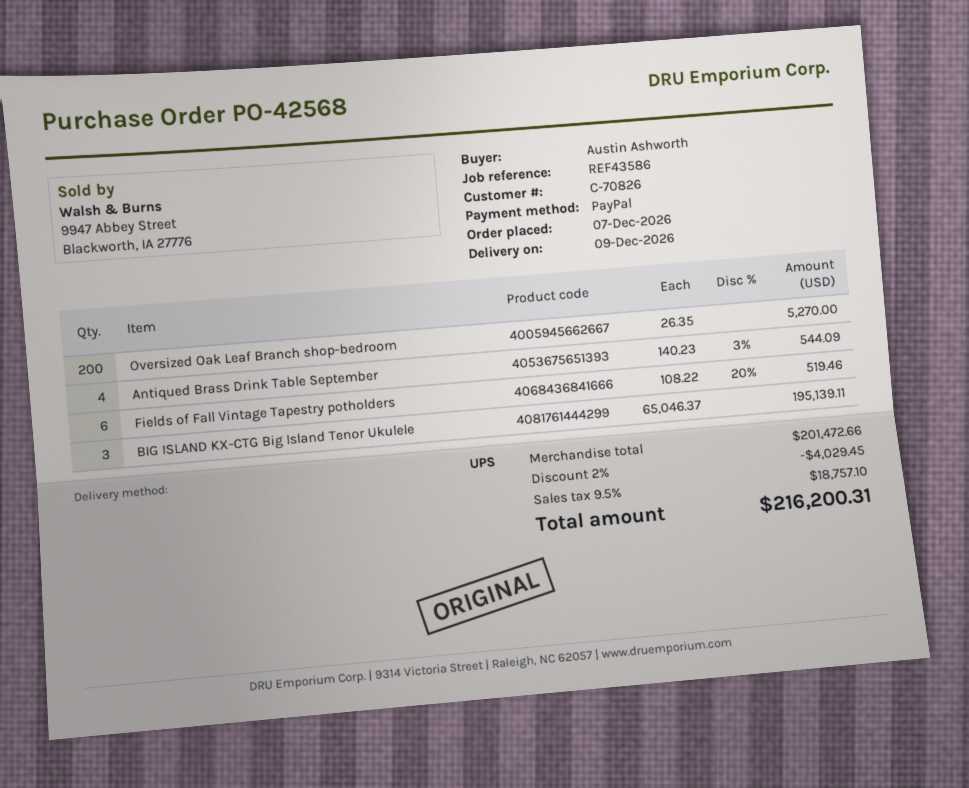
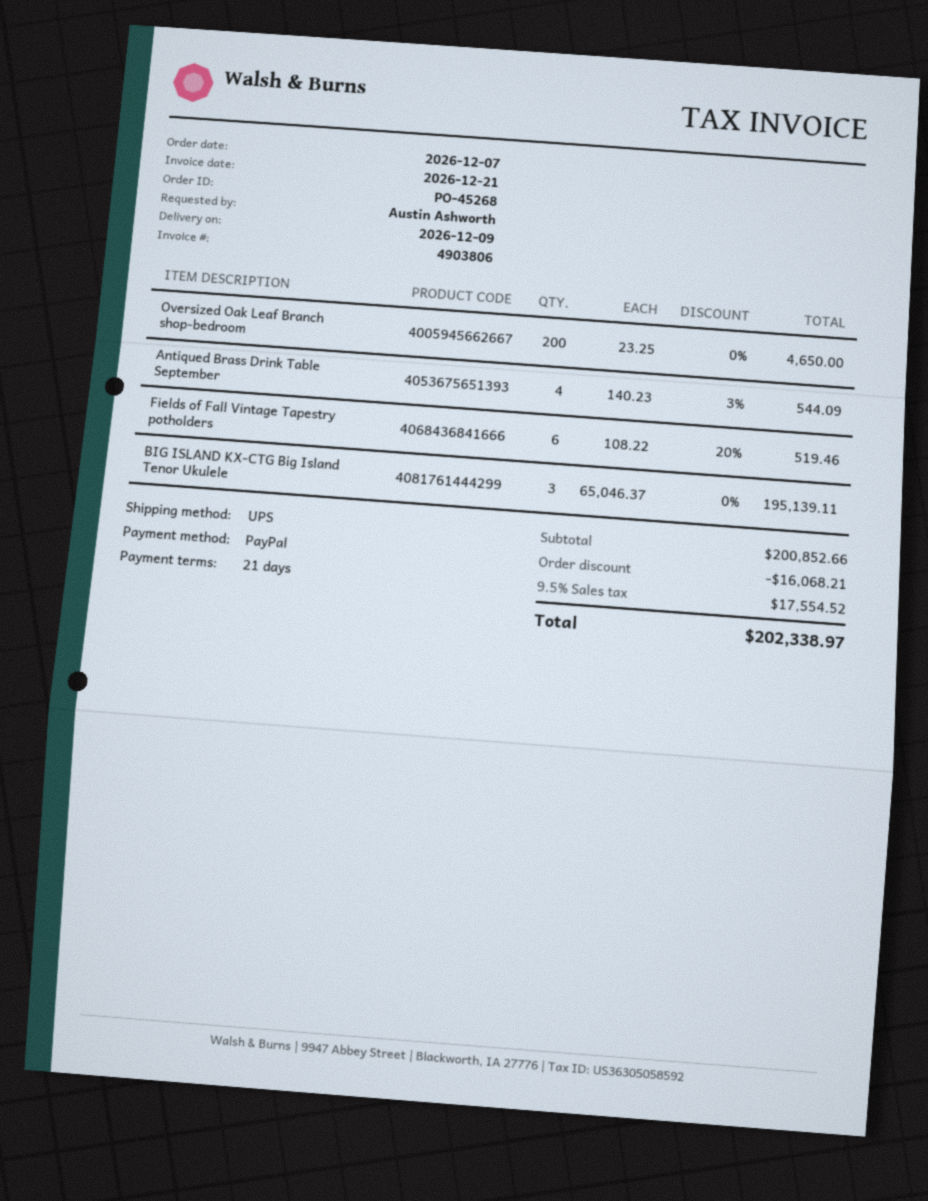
order number: PO-42568 -> PO-45268
Oversized Oak Leaf Branch shop-bedroom: 200 x 26.35 = 5270.00 -> 200 x 23.25 = 4650.00
subtotal: 201472.66 -> 200852.66
discount: 4029.45 -> 16068.21
tax: 9.5% = 18757.10 -> 9.5% = 17554.52
total: 216200.31 -> 202338.97

